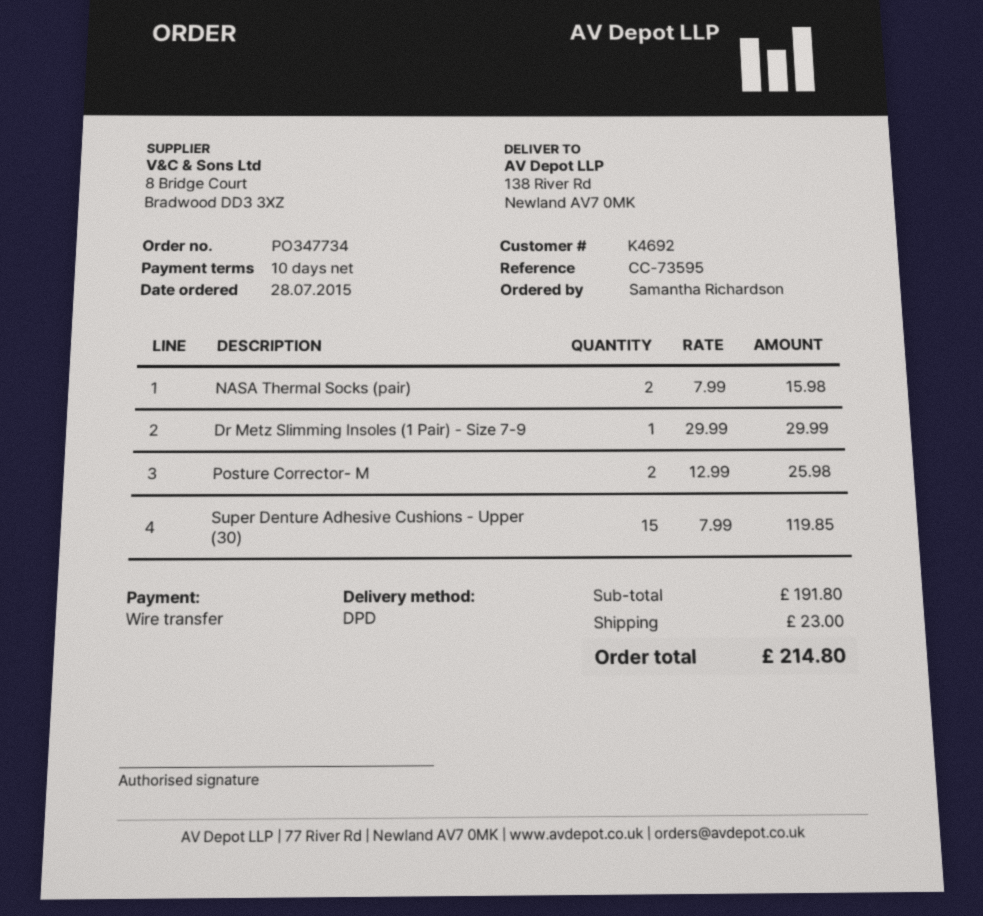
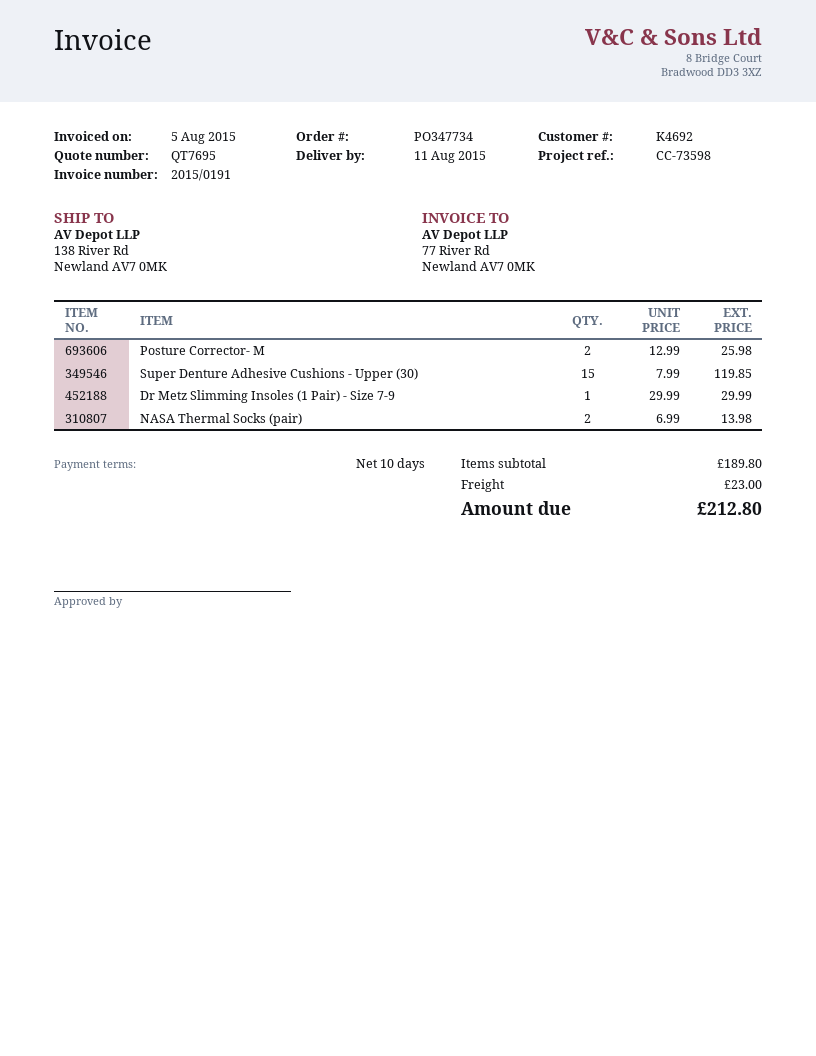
reference: CC-73595 -> CC-73598
NASA Thermal Socks (pair): 2 x 7.99 = 15.98 -> 2 x 6.99 = 13.98
subtotal: 191.80 -> 189.80
total: 214.80 -> 212.80

